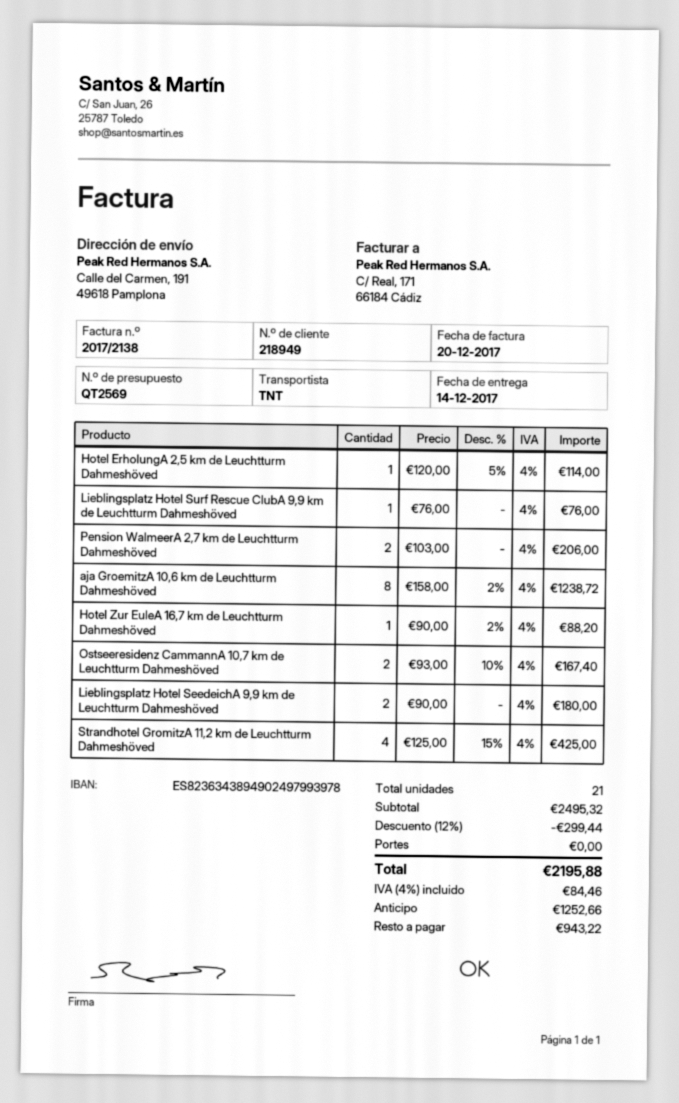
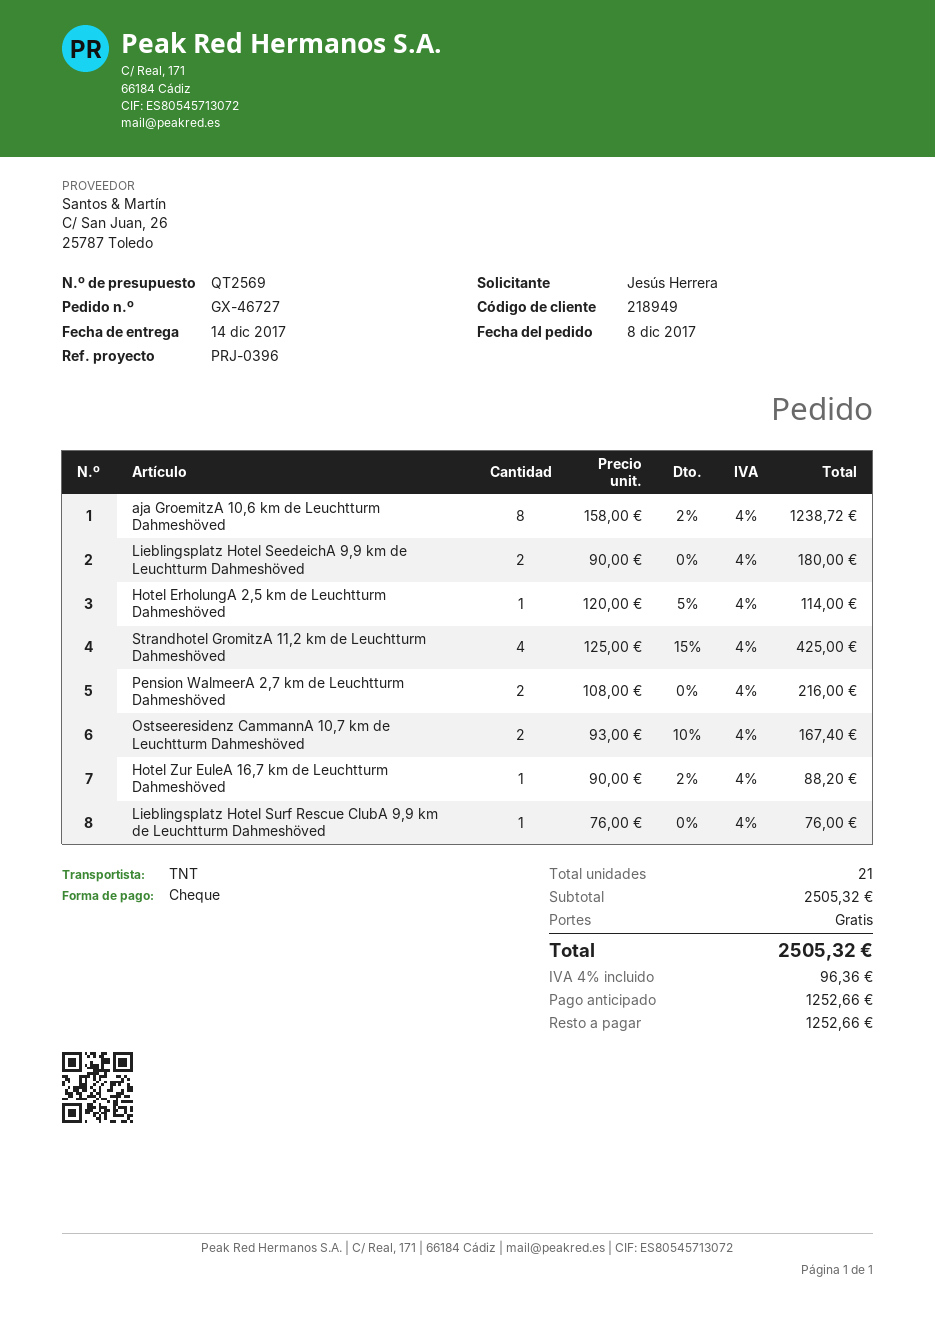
Pension WalmeerA 2,7 km de Leuchtturm Dahmeshöved: 2 x 103.00 = 206.00 -> 2 x 108.00 = 216.00
subtotal: 2495.32 -> 2505.32
discount: 12% = 299.44 -> none
tax: 4% = 84.46 -> 4% = 96.36
total: 2195.88 -> 2505.32
balance: 943.22 -> 1252.66

